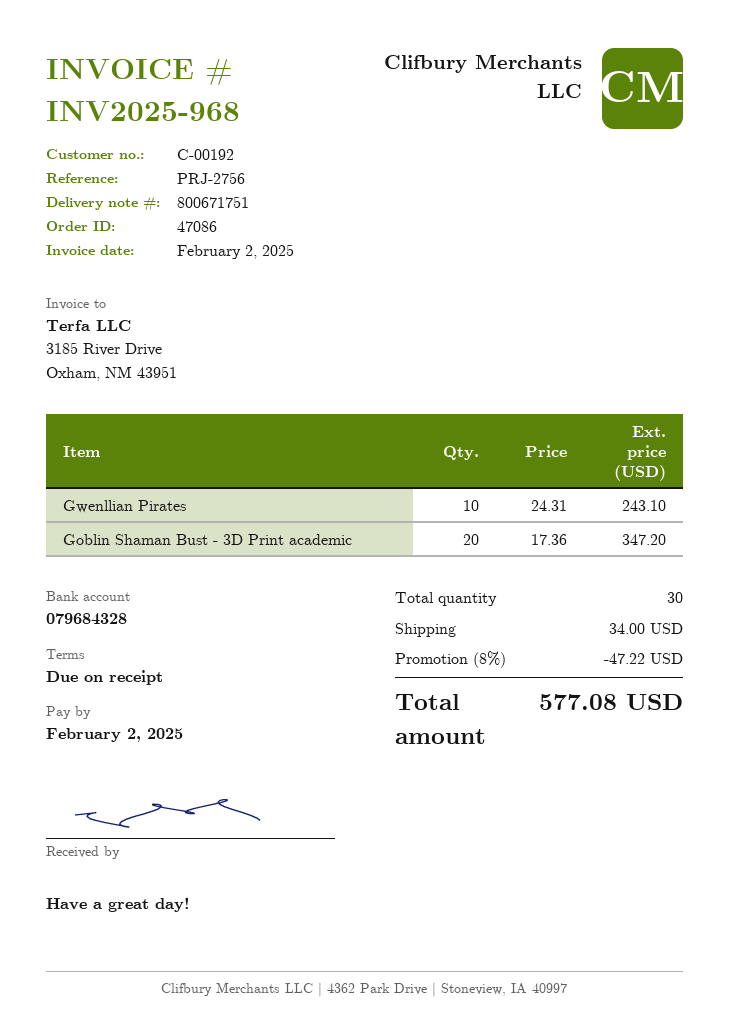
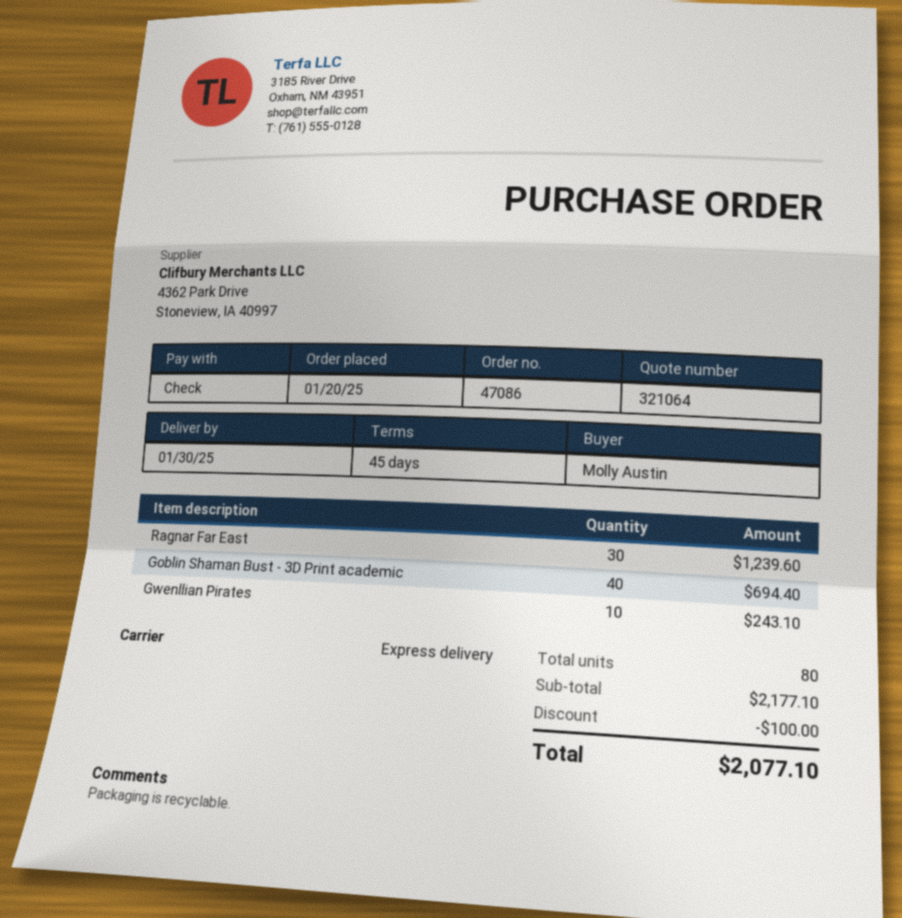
payment terms: on receipt -> 45 days
Goblin Shaman Bust - 3D Print academic: 20 for 347.20 -> 40 for 694.40
Ragnar Far East: none -> 30 for 1239.60
total quantity: 30 -> 80
discount: 47.22 -> 100.00
shipping: 34.00 -> none
total: 577.08 -> 2077.10

